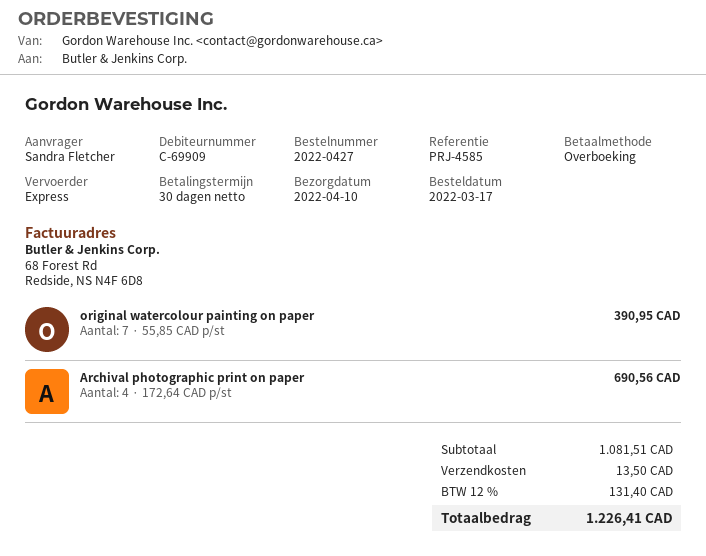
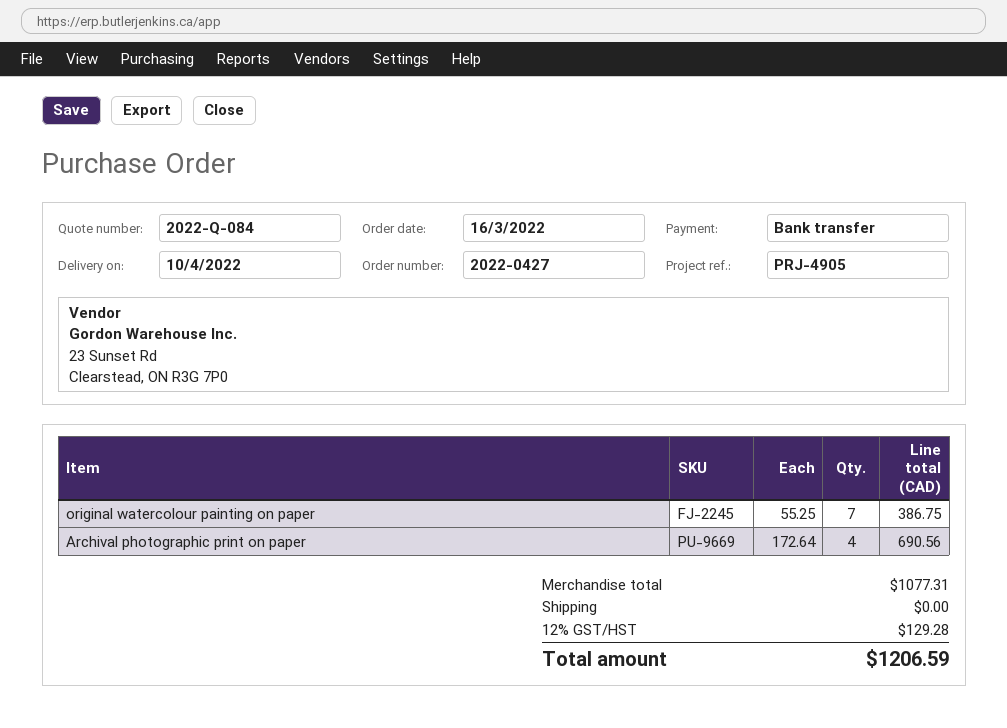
order date: 2022-03-17 -> 2022-03-16
reference: PRJ-4585 -> PRJ-4905
original watercolour painting on paper: 7 x 55.85 = 390.95 -> 7 x 55.25 = 386.75
subtotal: 1081.51 -> 1077.31
shipping: 13.50 -> 0.00
tax: 12% = 131.40 -> 12% = 129.28
total: 1226.41 -> 1206.59

